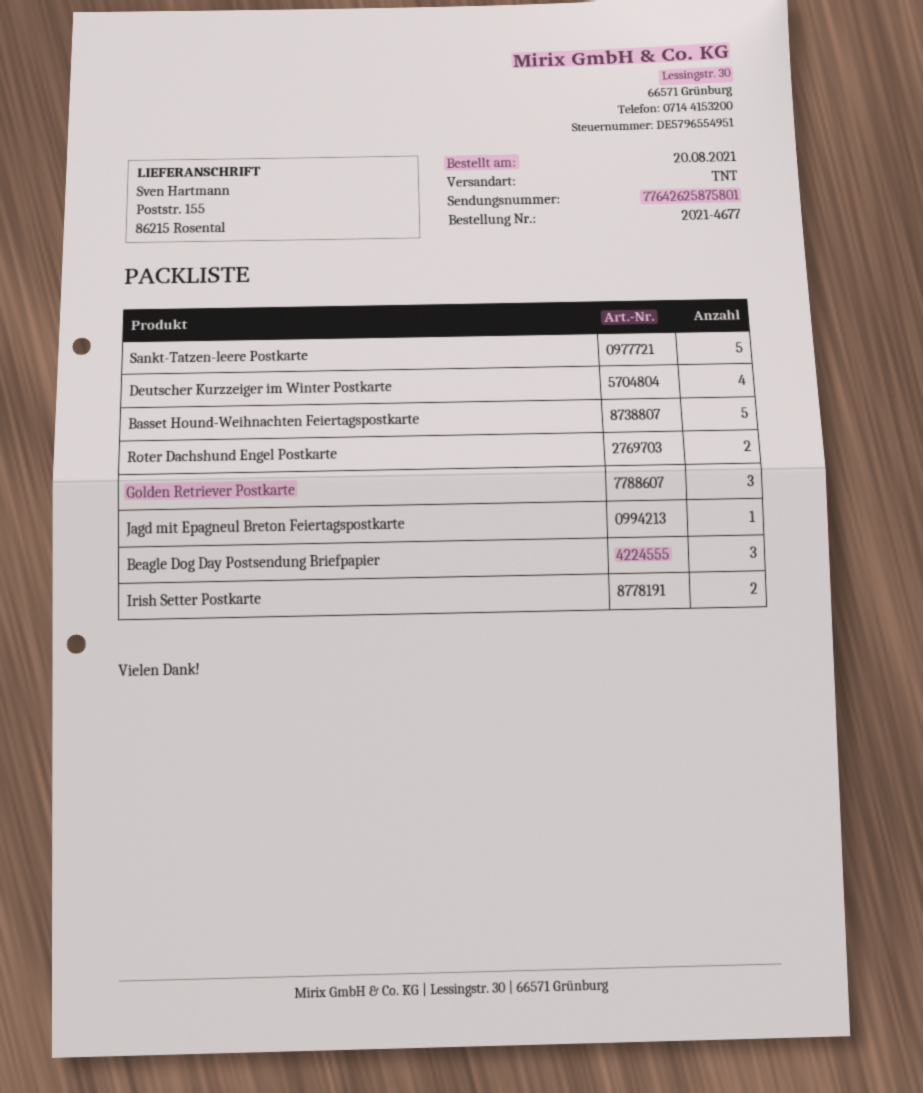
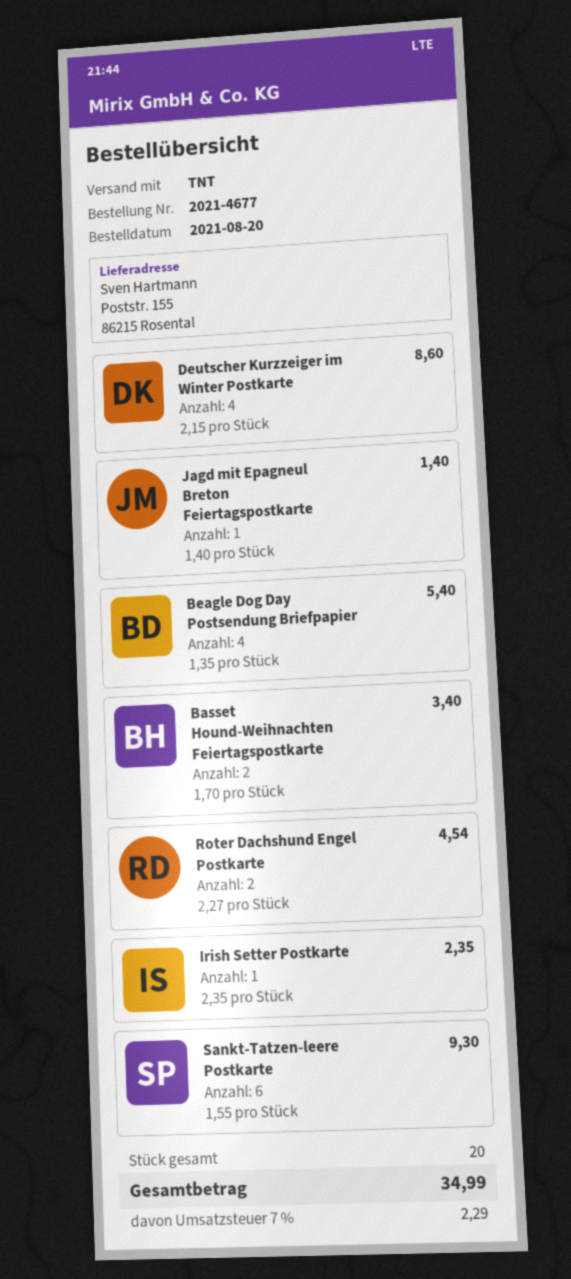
Sankt-Tatzen-leere Postkarte: 5 -> 6
Basset Hound-Weihnachten Feiertagspostkarte: 5 -> 2
Golden Retriever Postkarte: 3 -> none
Beagle Dog Day Postsendung Briefpapier: 3 -> 4
Irish Setter Postkarte: 2 -> 1

